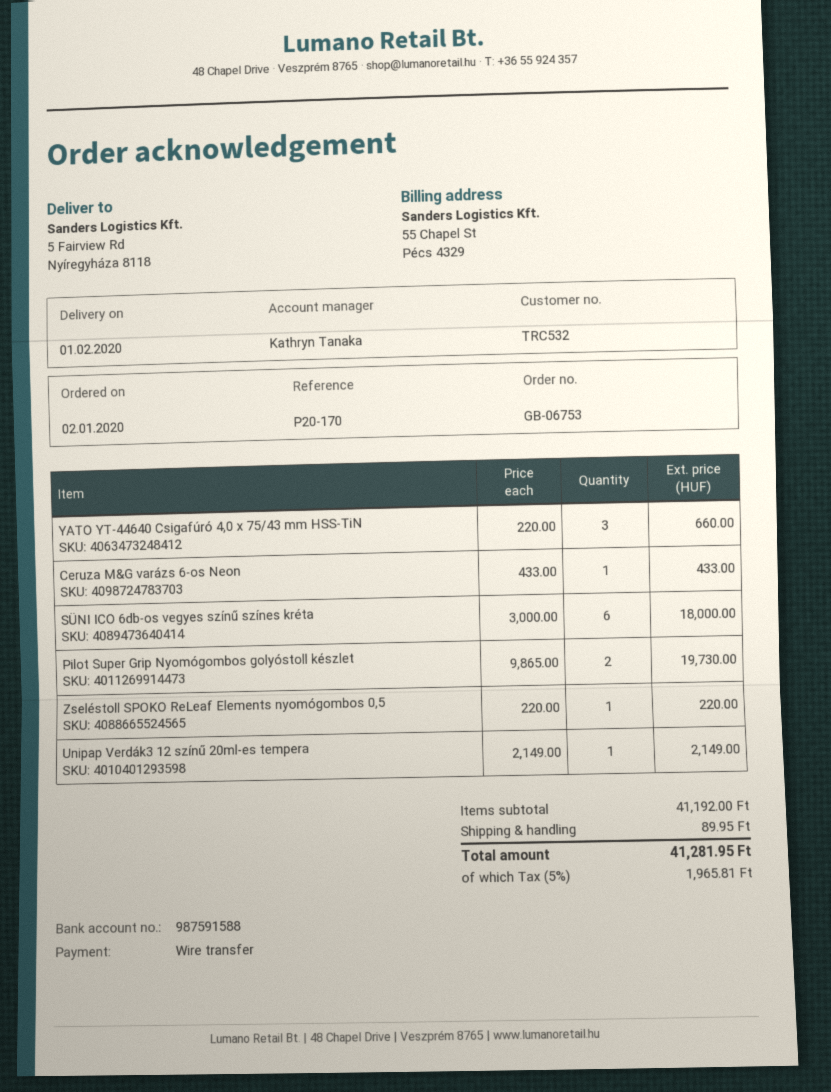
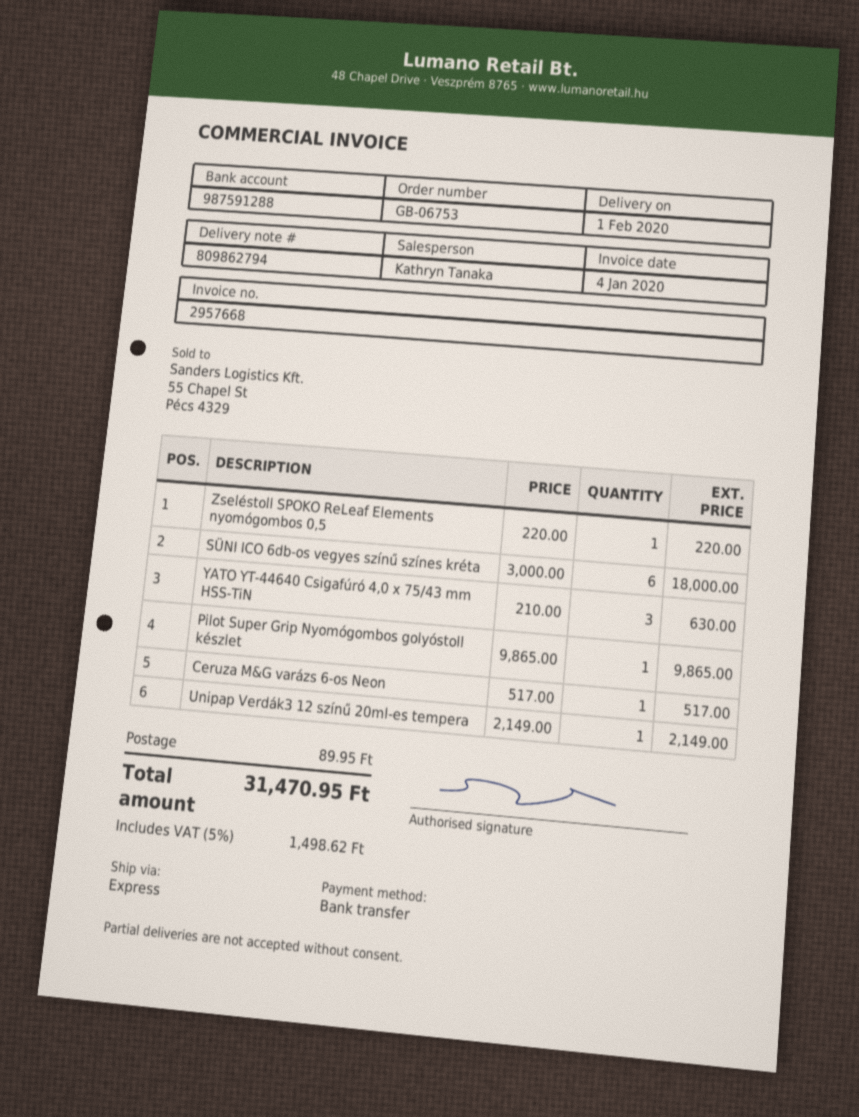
bank account: 987591588 -> 987591288
YATO YT-44640 Csigafúró 4,0 x 75/43 mm HSS-TiN: 3 x 220.00 = 660.00 -> 3 x 210.00 = 630.00
Ceruza M&G varázs 6-os Neon: 1 x 433.00 = 433.00 -> 1 x 517.00 = 517.00
Pilot Super Grip Nyomógombos golyóstoll készlet: 2 x 9865.00 = 19730.00 -> 1 x 9865.00 = 9865.00
tax: 5% = 1965.81 -> 5% = 1498.62
total: 41281.95 -> 31470.95

